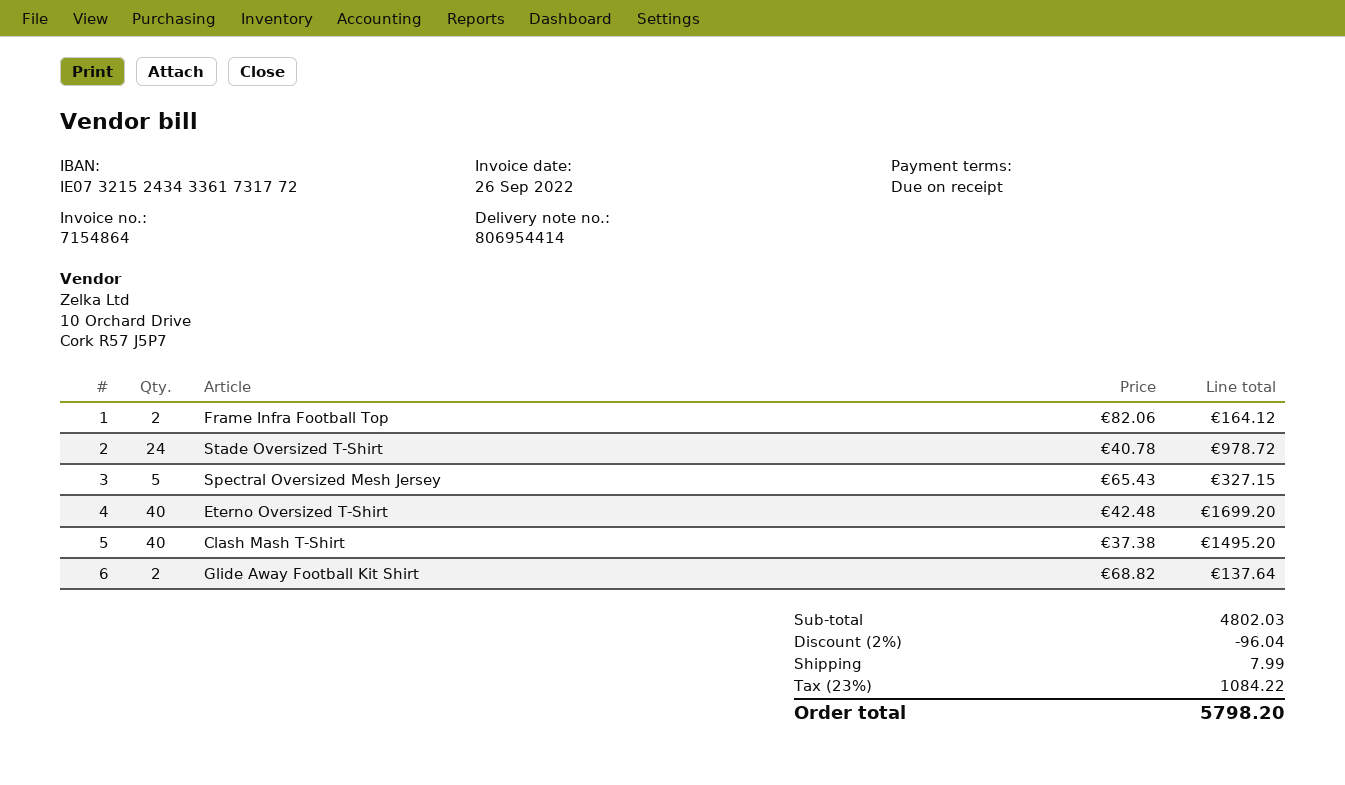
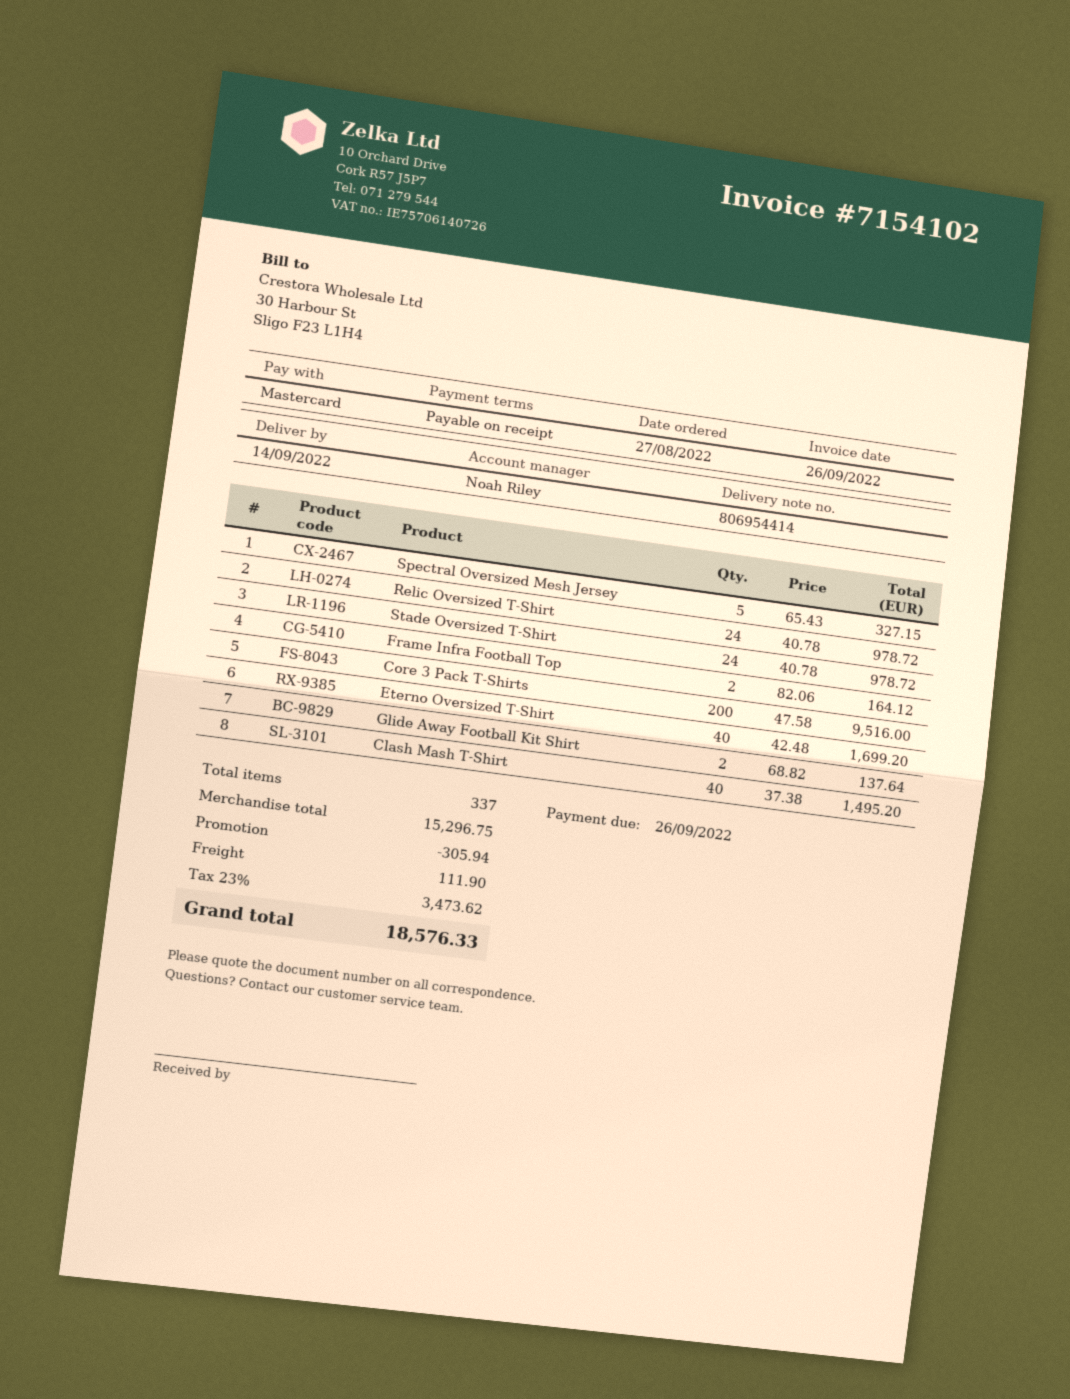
invoice number: 7154864 -> 7154102
Relic Oversized T-Shirt: none -> 24 x 40.78 = 978.72
Core 3 Pack T-Shirts: none -> 200 x 47.58 = 9516.00
subtotal: 4802.03 -> 15296.75
discount: 96.04 -> 305.94
shipping: 7.99 -> 111.90
tax: 23% = 1084.22 -> 23% = 3473.62
total: 5798.20 -> 18576.33

